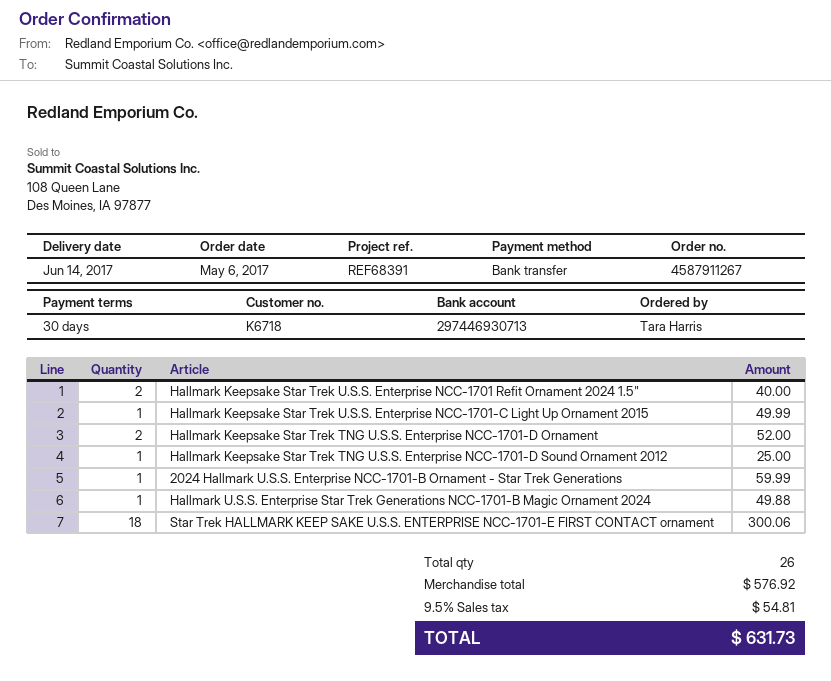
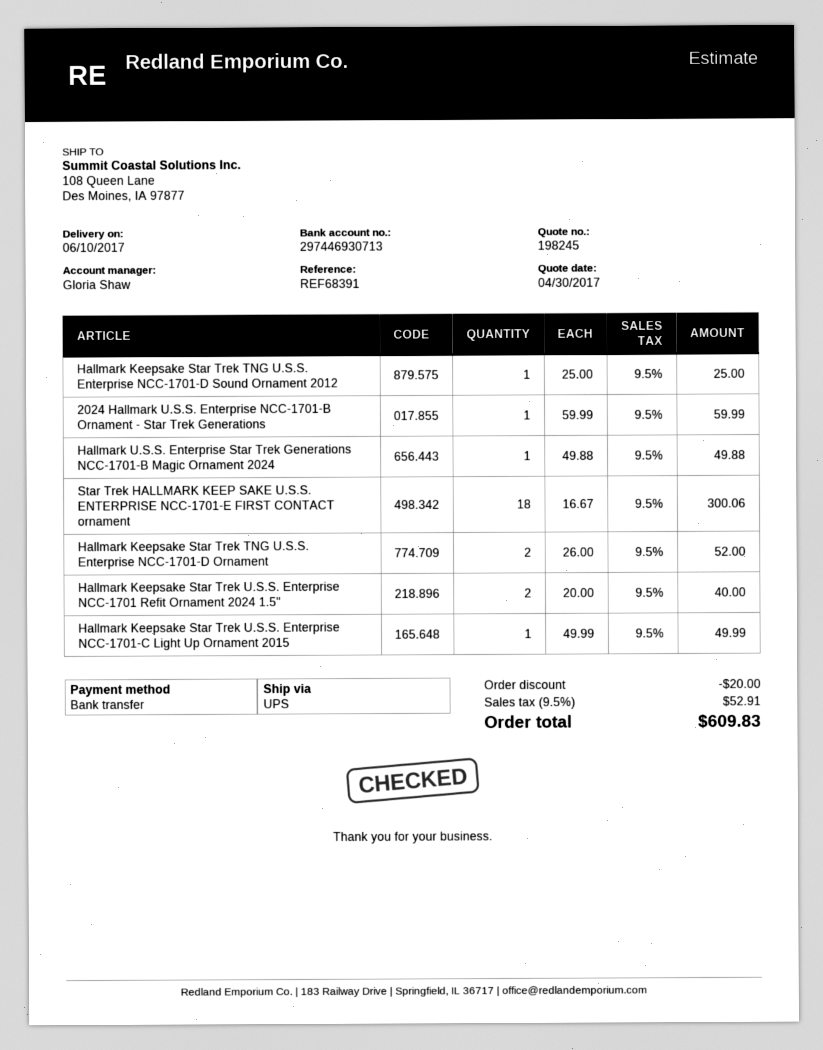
delivery date: 2017-06-14 -> 2017-06-10
discount: none -> 20.00
tax: 9.5% = 54.81 -> 9.5% = 52.91
total: 631.73 -> 609.83

